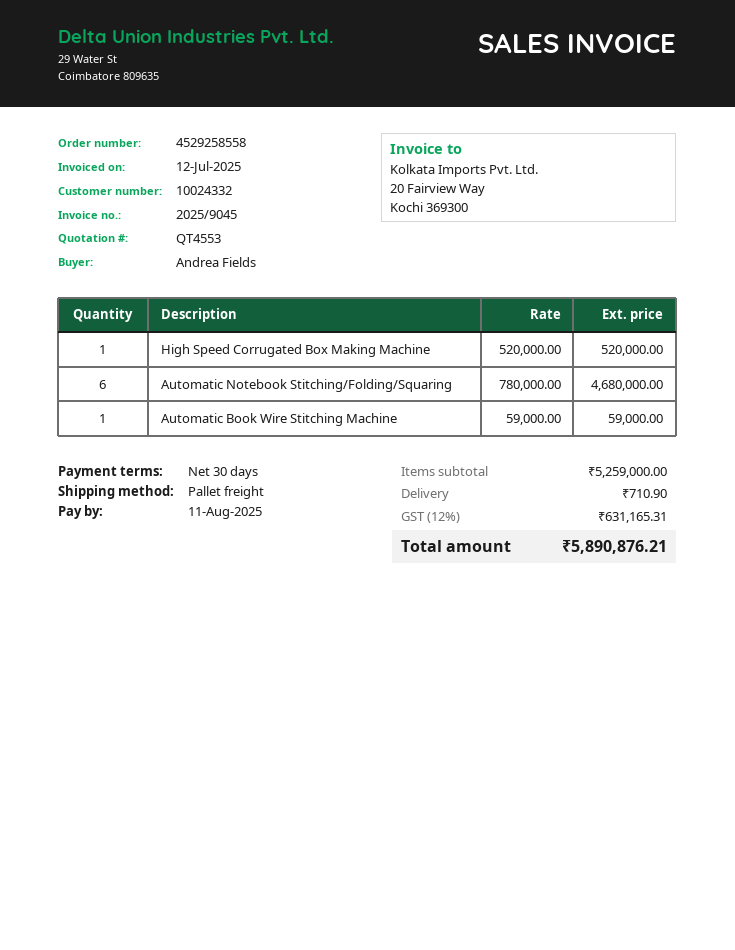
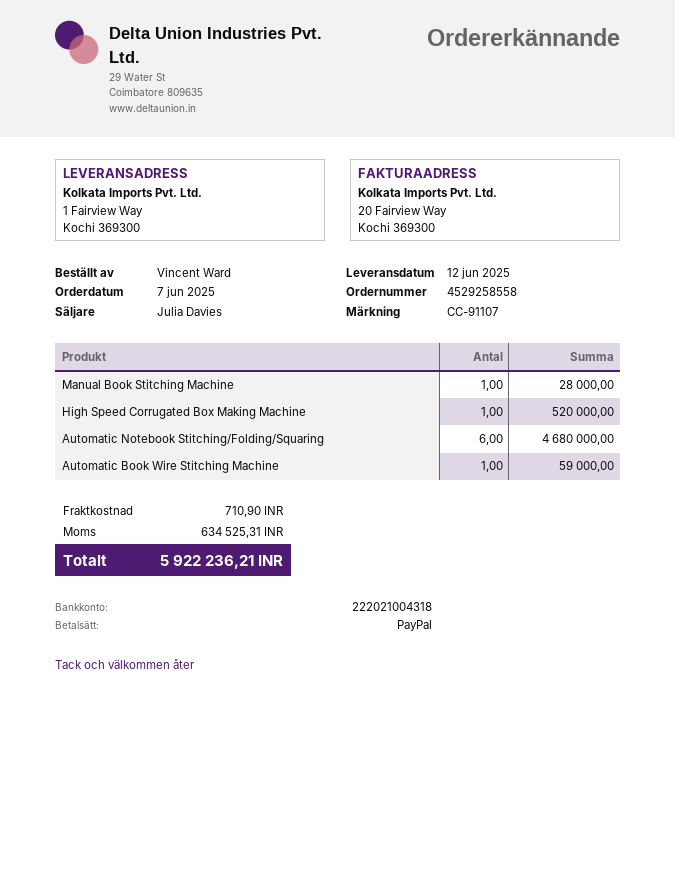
ordered by: Andrea Fields -> Vincent Ward
Manual Book Stitching Machine: none -> 1 for 28000.00
tax: 631165.31 -> 634525.31
total: 5890876.21 -> 5922236.21

